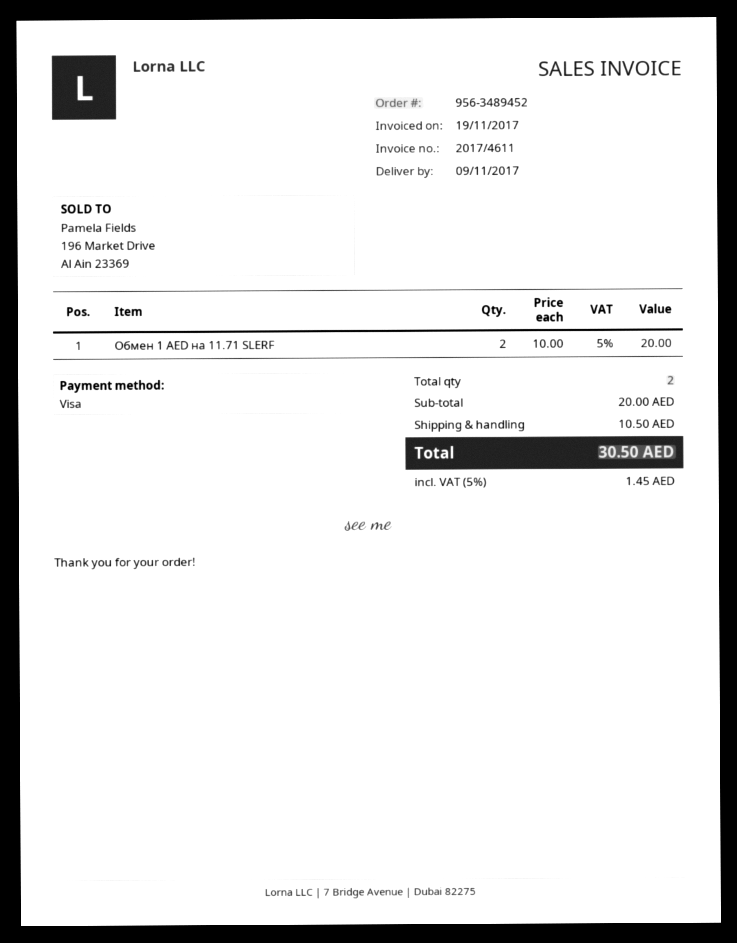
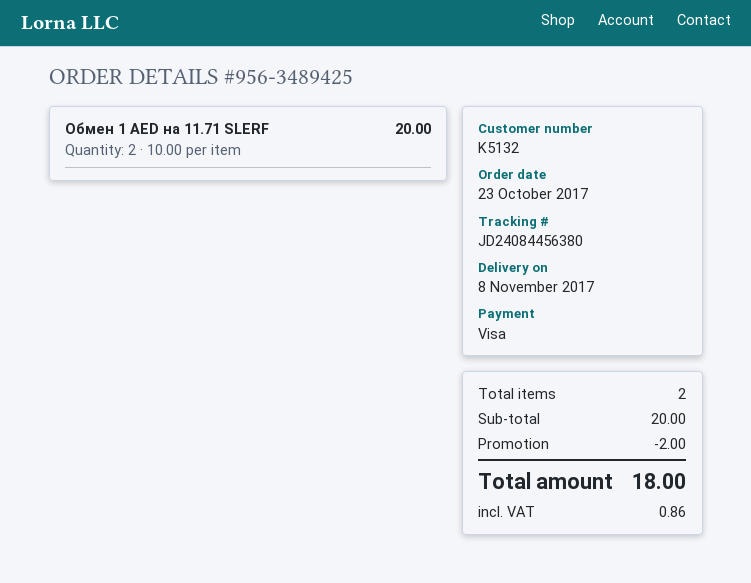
order number: 956-3489452 -> 956-3489425
delivery date: 2017-11-09 -> 2017-11-08
discount: none -> 2.00
shipping: 10.50 -> none
tax: 1.45 -> 0.86
total: 30.50 -> 18.00

